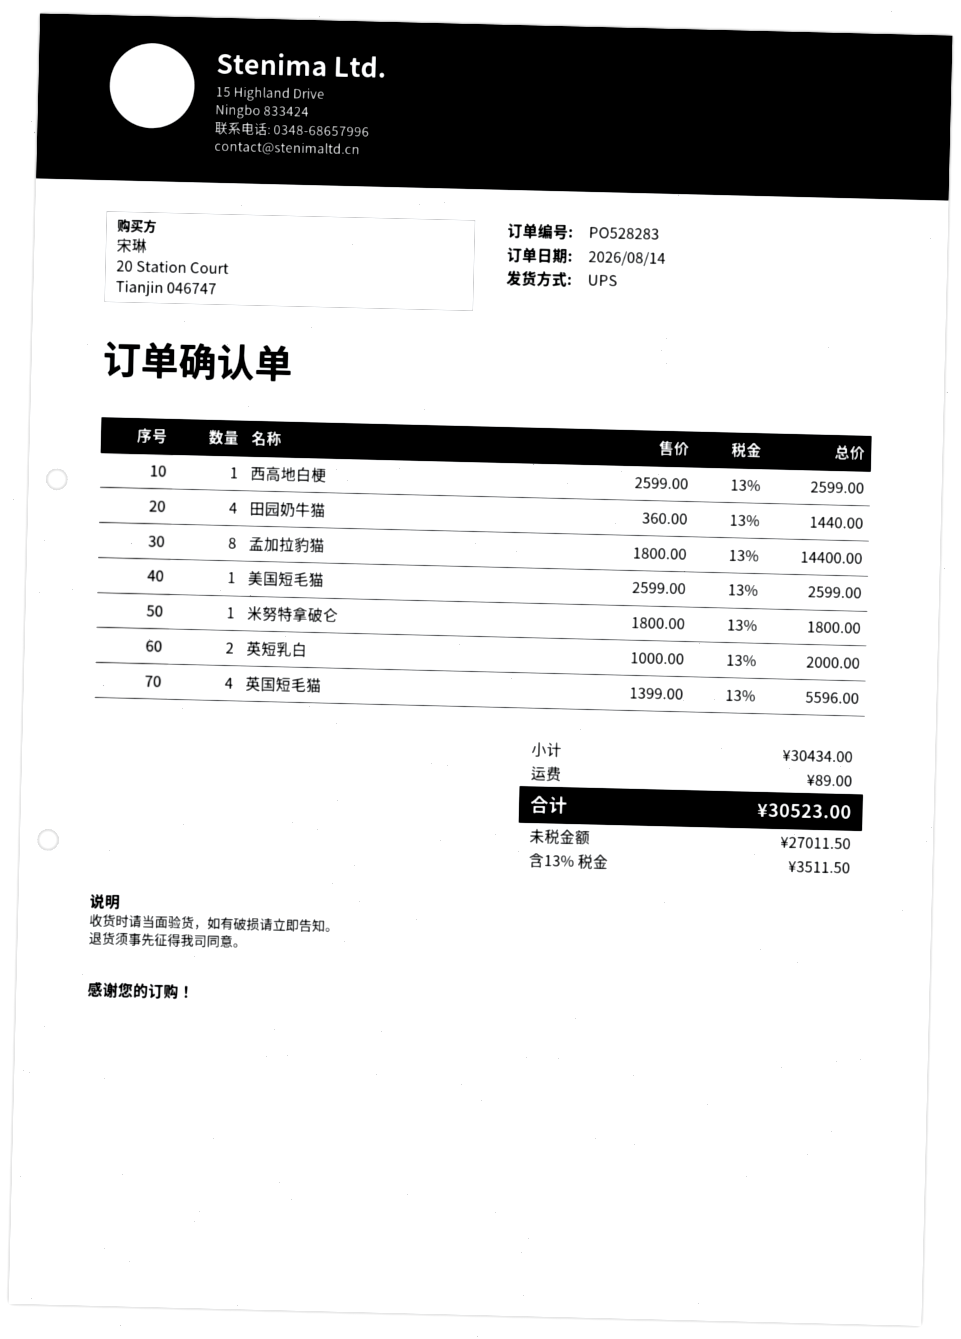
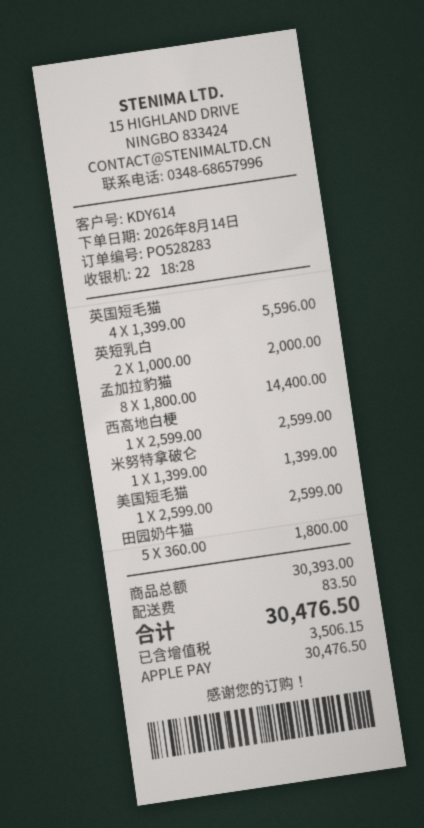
田园奶牛猫: 4 x 360.00 = 1440.00 -> 5 x 360.00 = 1800.00
米努特拿破仑: 1 x 1800.00 = 1800.00 -> 1 x 1399.00 = 1399.00
subtotal: 30434.00 -> 30393.00
shipping: 89.00 -> 83.50
tax: 3511.50 -> 3506.15
total: 30523.00 -> 30476.50

